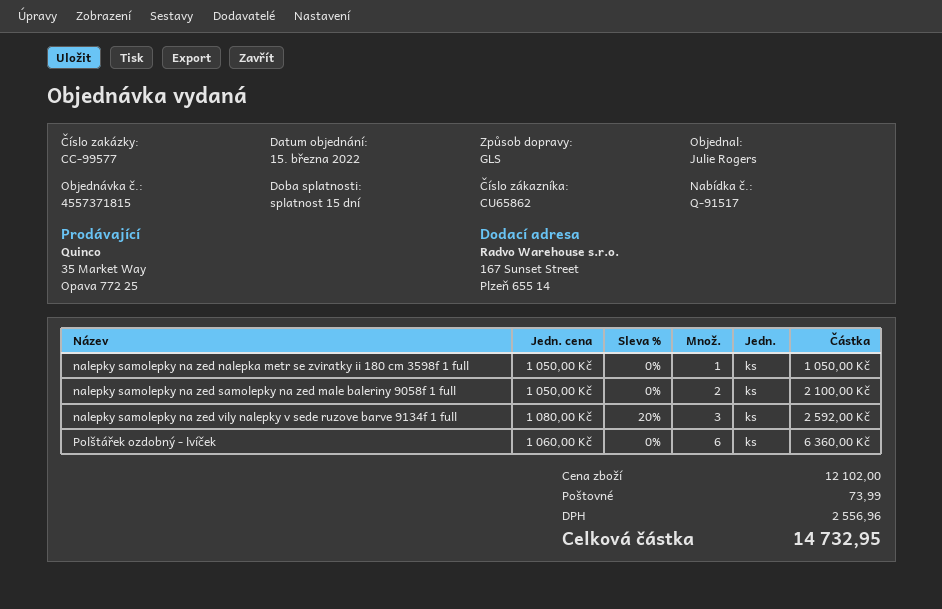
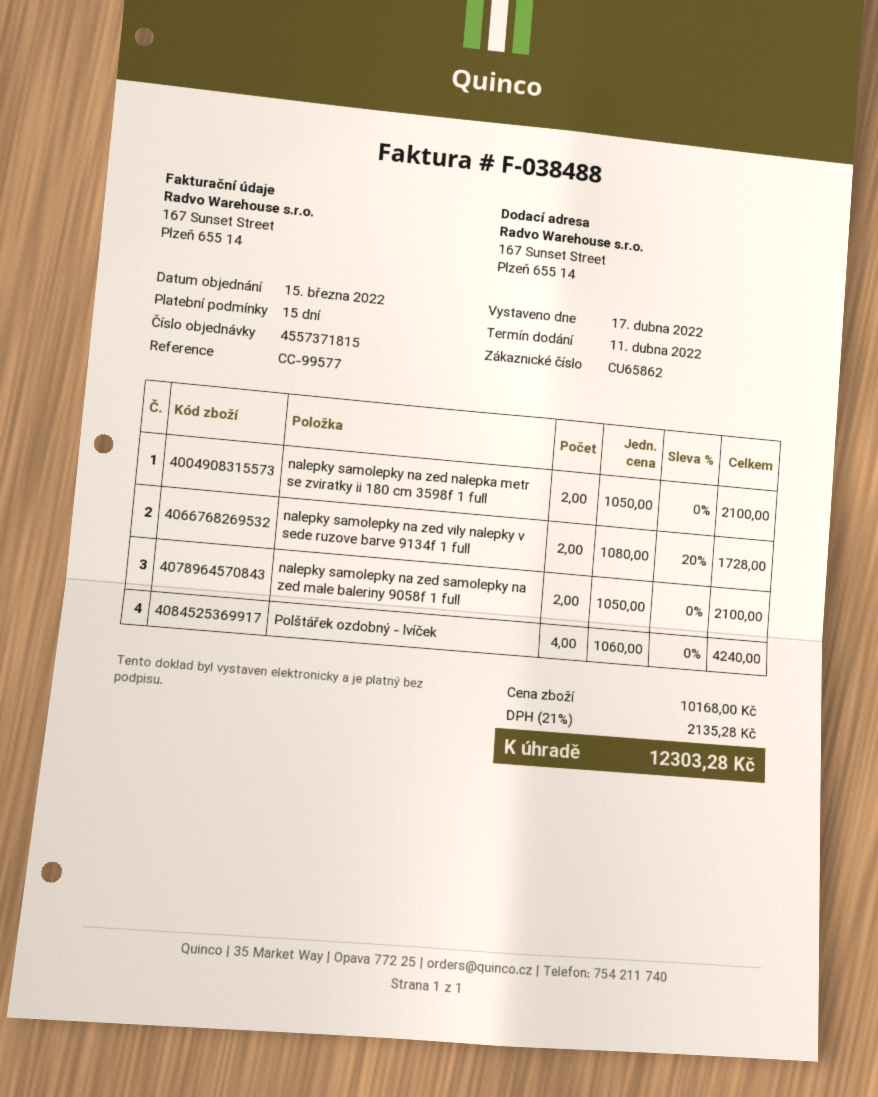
nalepky samolepky na zed nalepka metr se zviratky ii 180 cm 3598f 1 full: 1 x 1050.00 = 1050.00 -> 2 x 1050.00 = 2100.00
nalepky samolepky na zed vily nalepky v sede ruzove barve 9134f 1 full: 3 x 1080.00 - 20% = 2592.00 -> 2 x 1080.00 - 20% = 1728.00
Polštářek ozdobný - lvíček: 6 x 1060.00 = 6360.00 -> 4 x 1060.00 = 4240.00
subtotal: 12102.00 -> 10168.00
shipping: 73.99 -> none
tax: 2556.96 -> 2135.28
total: 14732.95 -> 12303.28

